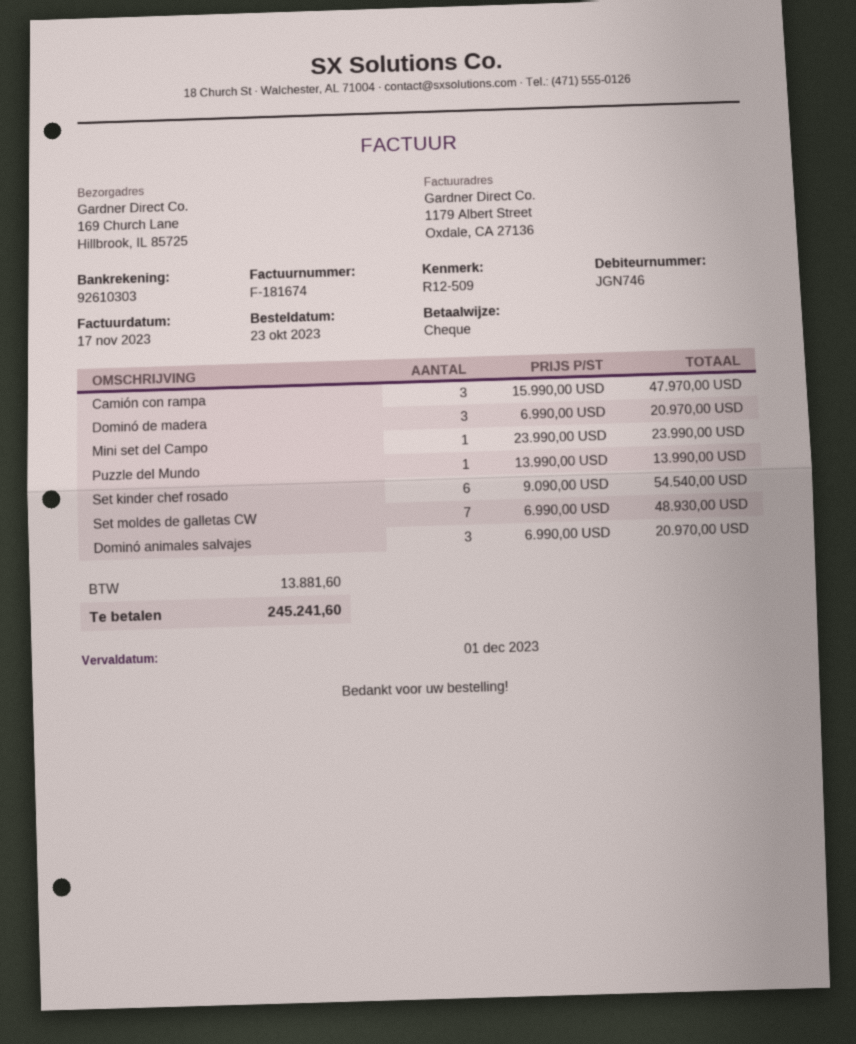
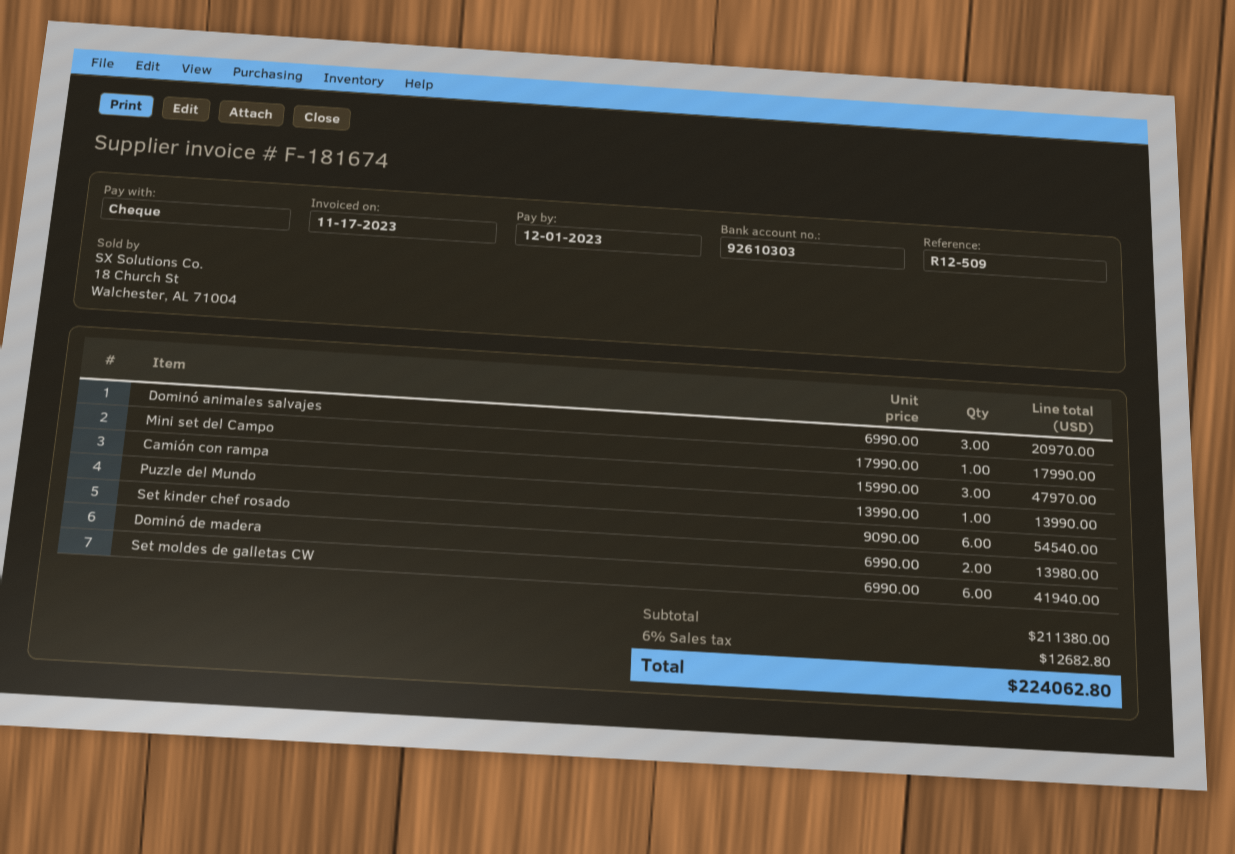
Dominó de madera: 3 x 6990.00 = 20970.00 -> 2 x 6990.00 = 13980.00
Mini set del Campo: 1 x 23990.00 = 23990.00 -> 1 x 17990.00 = 17990.00
Set moldes de galletas CW: 7 x 6990.00 = 48930.00 -> 6 x 6990.00 = 41940.00
tax: 13881.60 -> 12682.80
total: 245241.60 -> 224062.80

